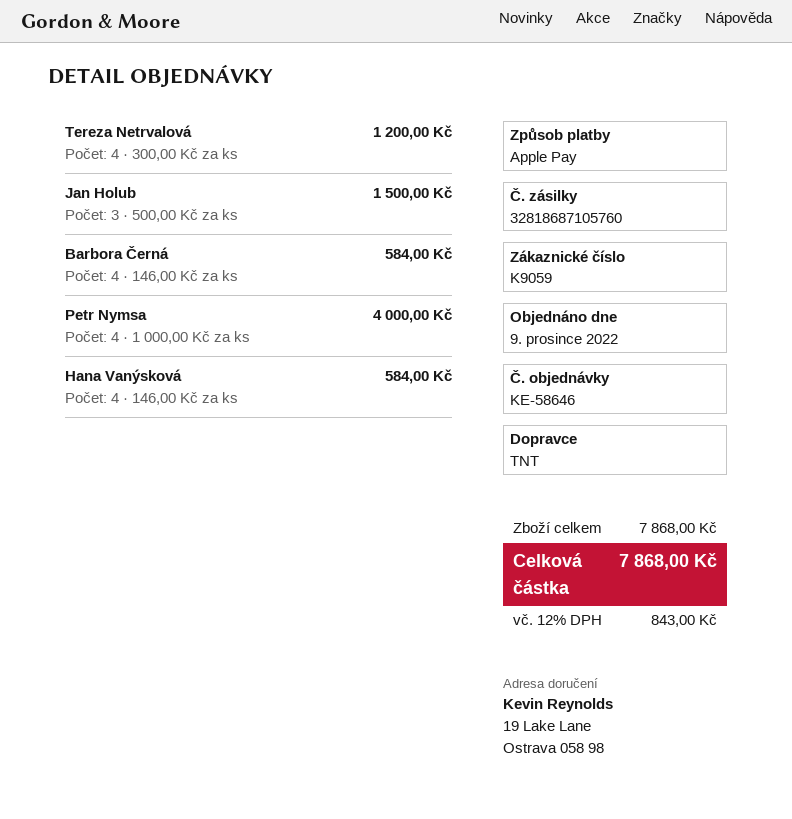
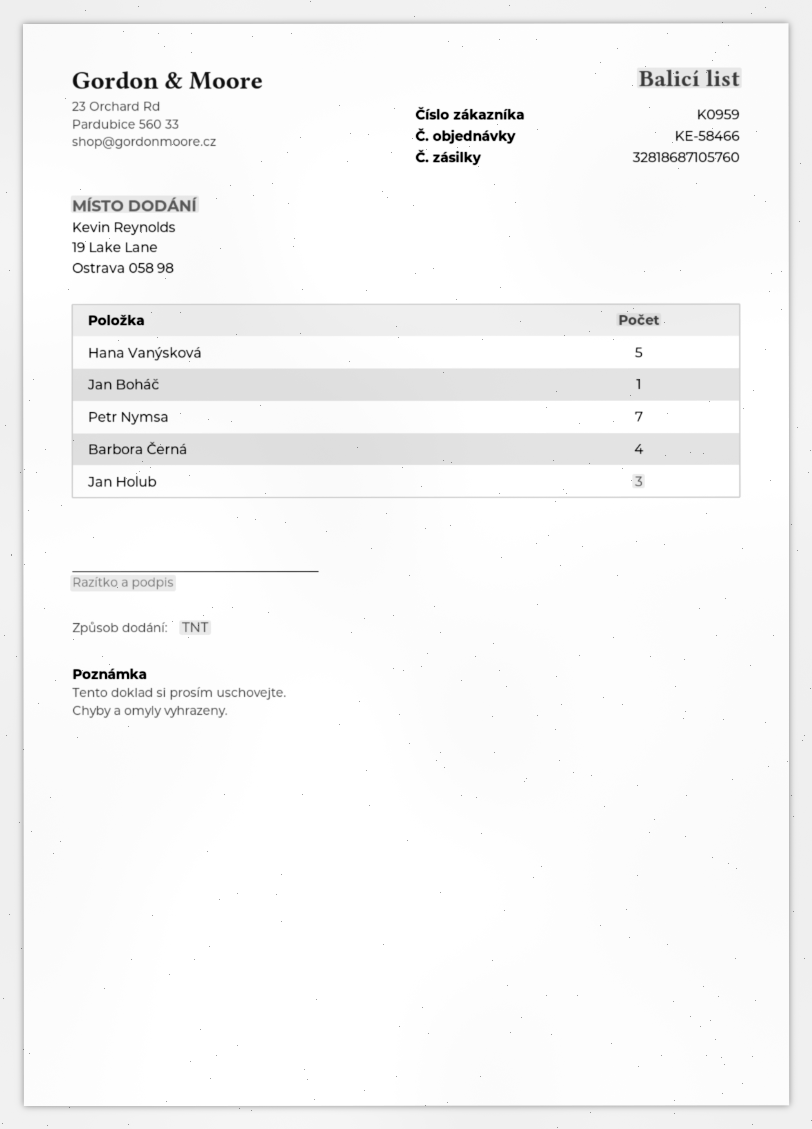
order number: KE-58646 -> KE-58466
customer number: K9059 -> K0959
Tereza Netrvalová: 4 -> none
Petr Nymsa: 4 -> 7
Hana Vanýsková: 4 -> 5
Jan Boháč: none -> 1

